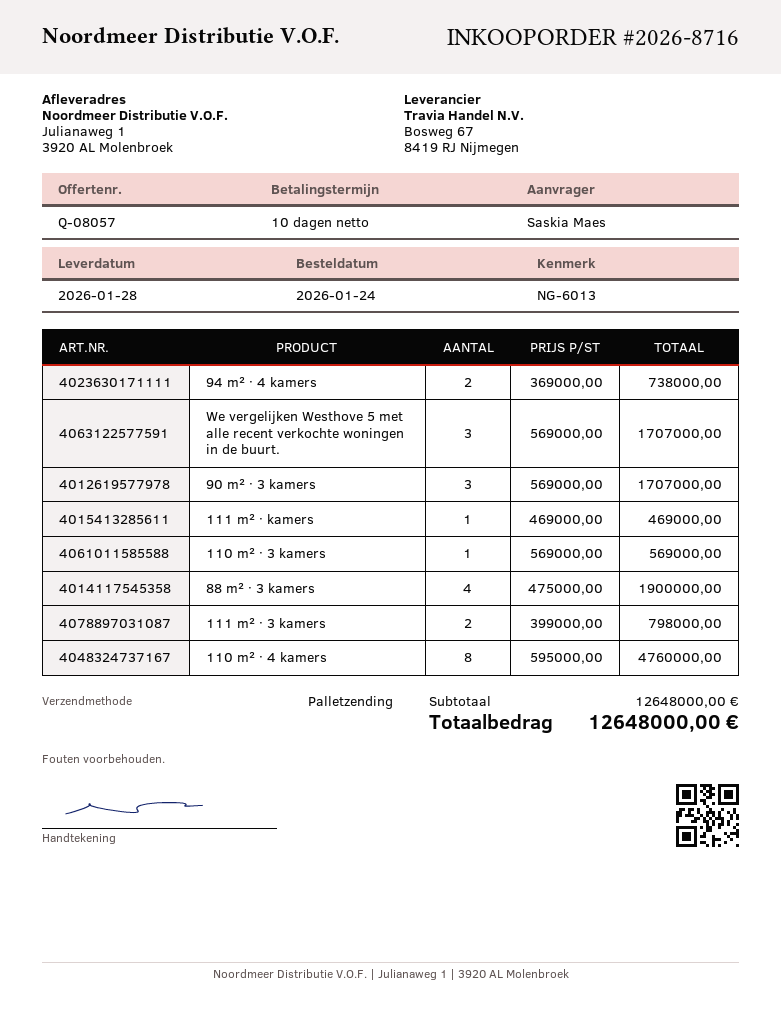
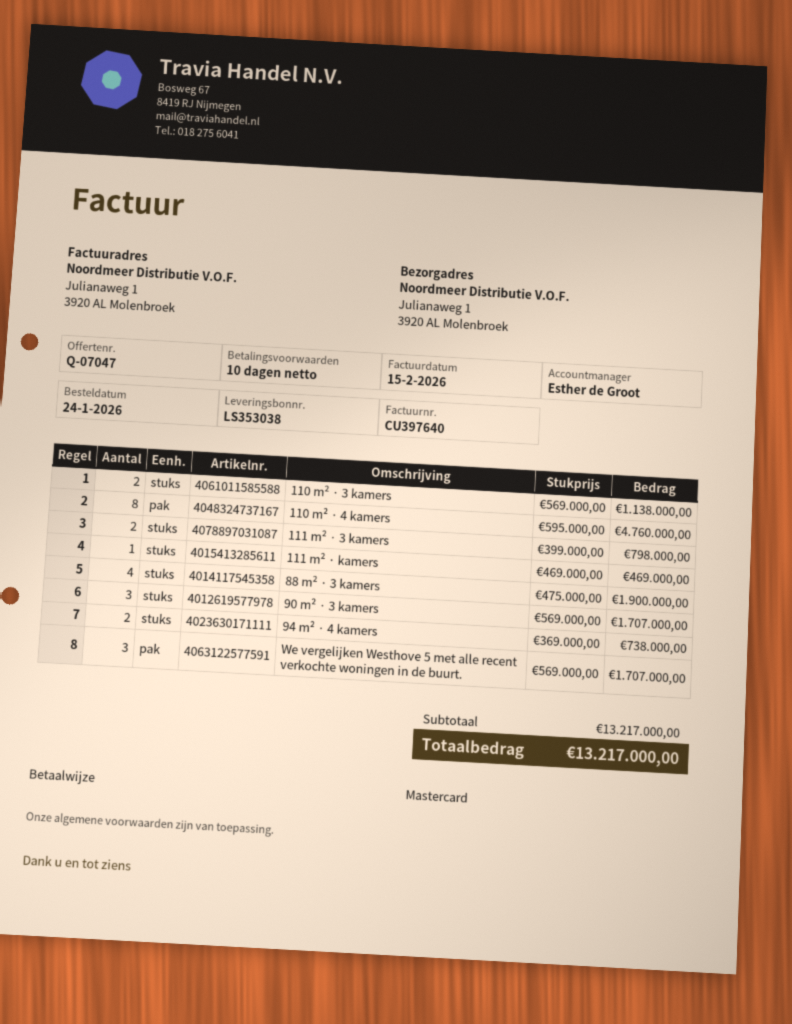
quote number: Q-08057 -> Q-07047
110 m² · 3 kamers: 1 x 569000.00 = 569000.00 -> 2 x 569000.00 = 1138000.00
subtotal: 12648000.00 -> 13217000.00
total: 12648000.00 -> 13217000.00

